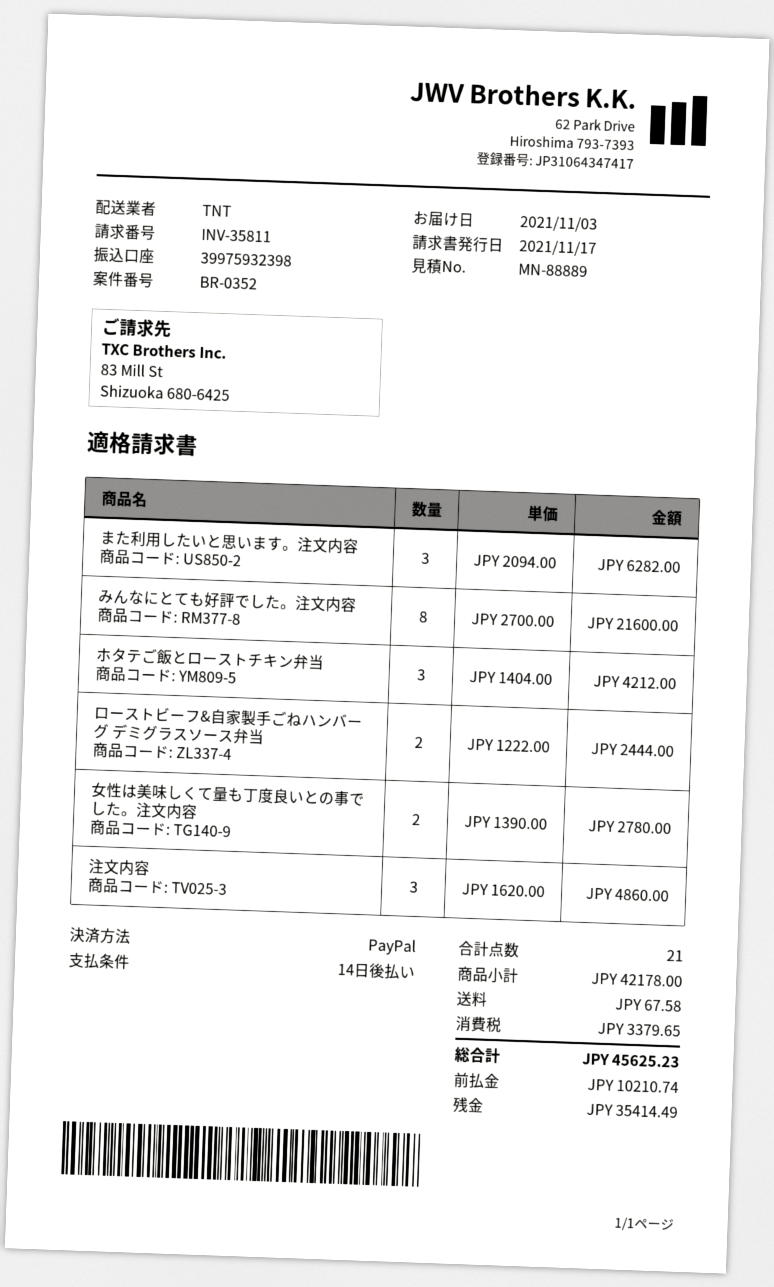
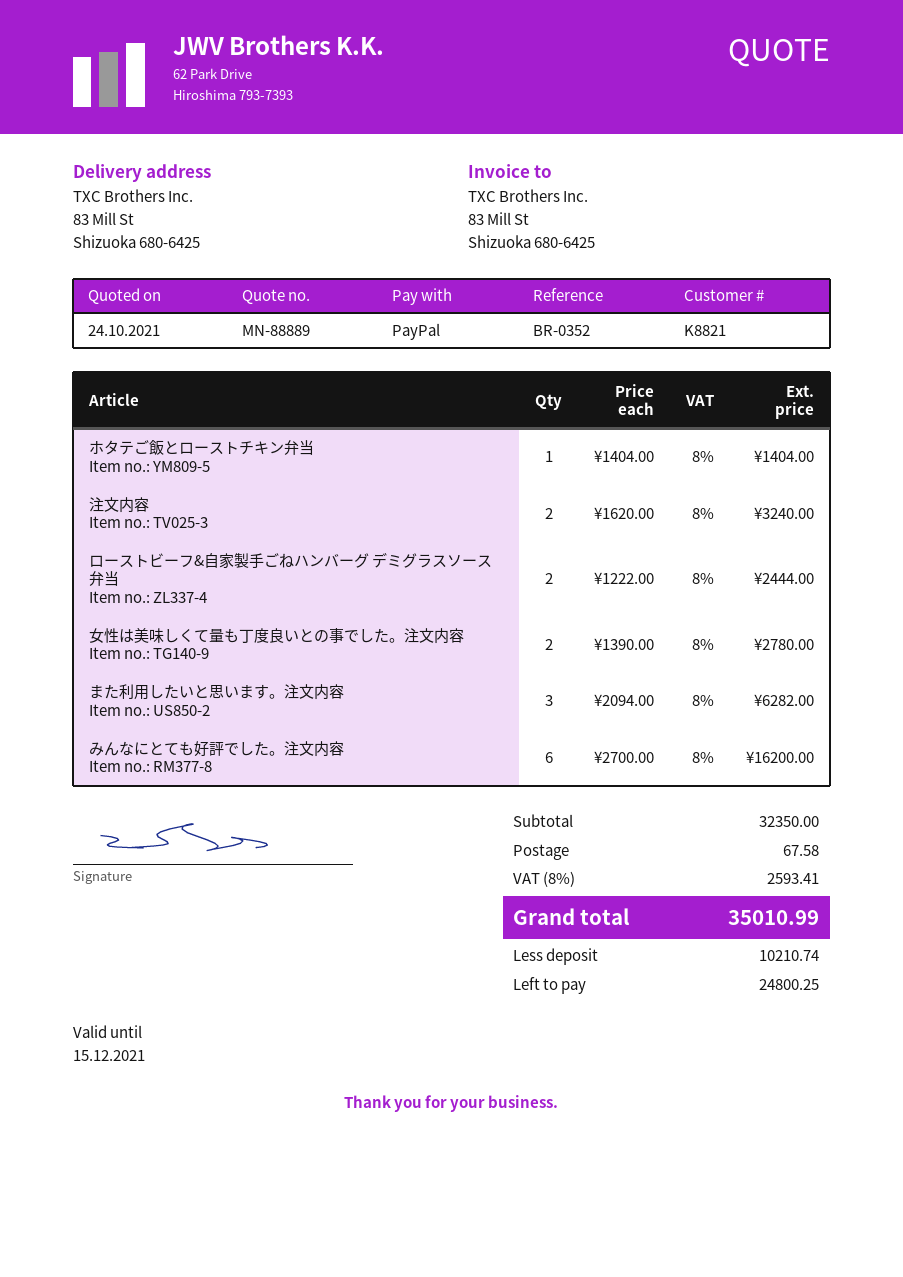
みんなにとても好評でした。注文内容: 8 x 2700.00 = 21600.00 -> 6 x 2700.00 = 16200.00
ホタテご飯とローストチキン弁当: 3 x 1404.00 = 4212.00 -> 1 x 1404.00 = 1404.00
注文内容: 3 x 1620.00 = 4860.00 -> 2 x 1620.00 = 3240.00
subtotal: 42178.00 -> 32350.00
tax: 3379.65 -> 2593.41
total: 45625.23 -> 35010.99
balance: 35414.49 -> 24800.25

